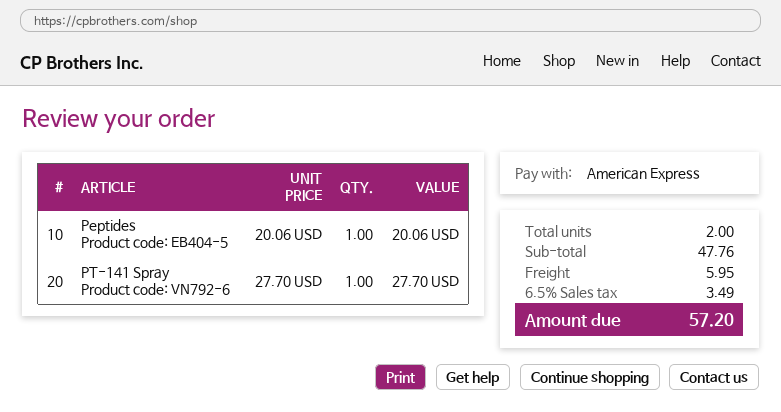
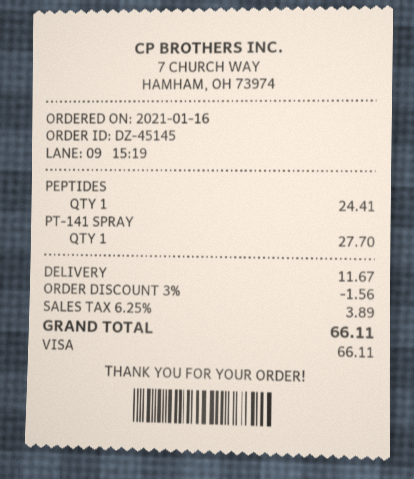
payment method: American Express -> Visa
Peptides: 1 for 20.06 -> 1 for 24.41
discount: none -> 3% = 1.56
shipping: 5.95 -> 11.67
tax: 6.5% = 3.49 -> 6.25% = 3.89
total: 57.20 -> 66.11

